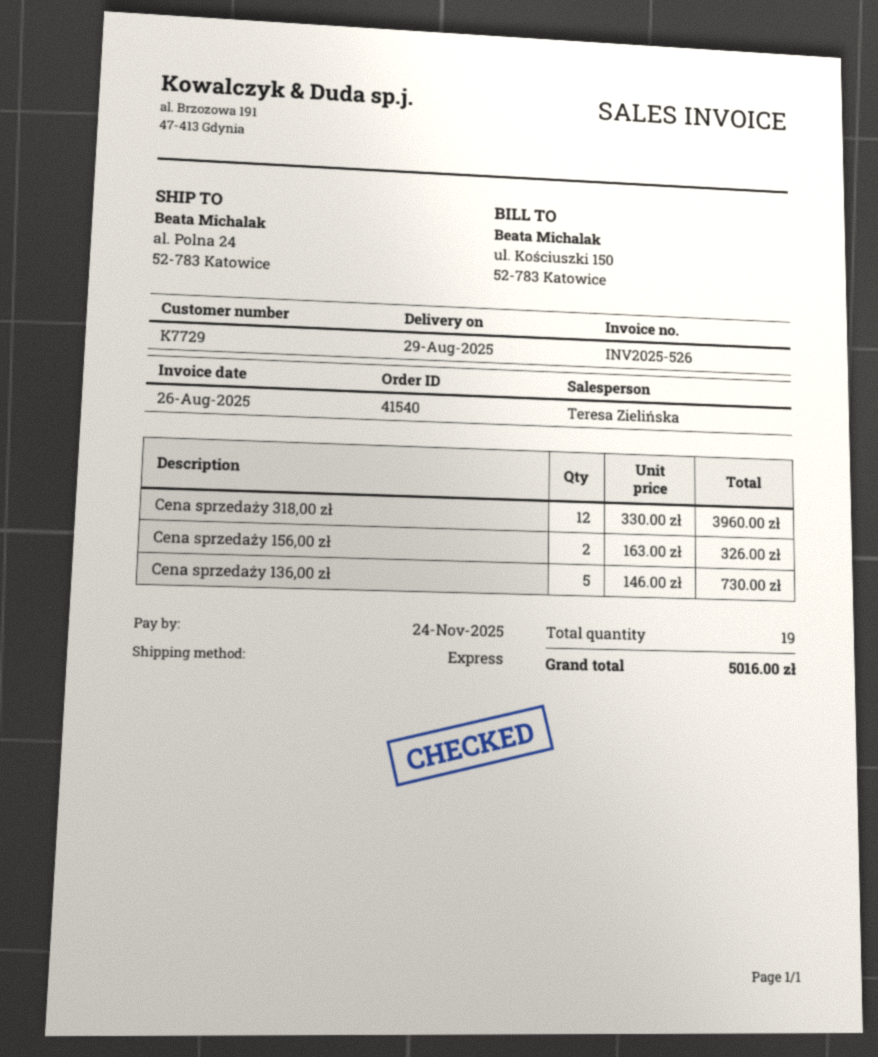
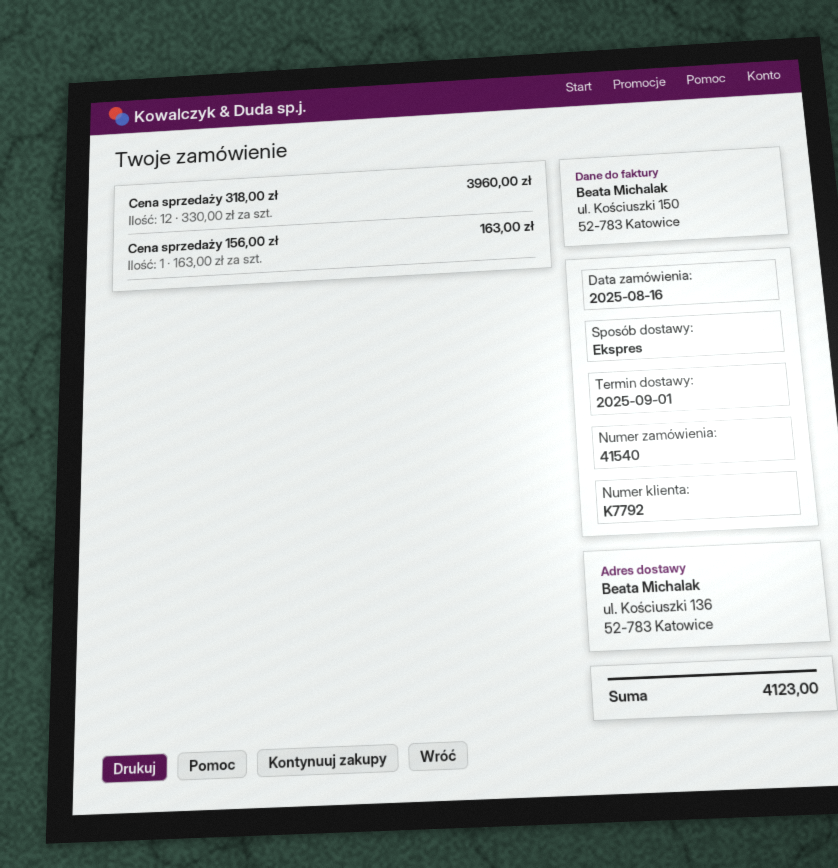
delivery date: 2025-08-29 -> 2025-09-01
customer number: K7729 -> K7792
ship to: al. Polna 24, 52-783 Katowice -> ul. Kościuszki 136, 52-783 Katowice
Cena sprzedaży 156,00 zł: 2 x 163.00 = 326.00 -> 1 x 163.00 = 163.00
Cena sprzedaży 136,00 zł: 5 x 146.00 = 730.00 -> none
total: 5016.00 -> 4123.00

